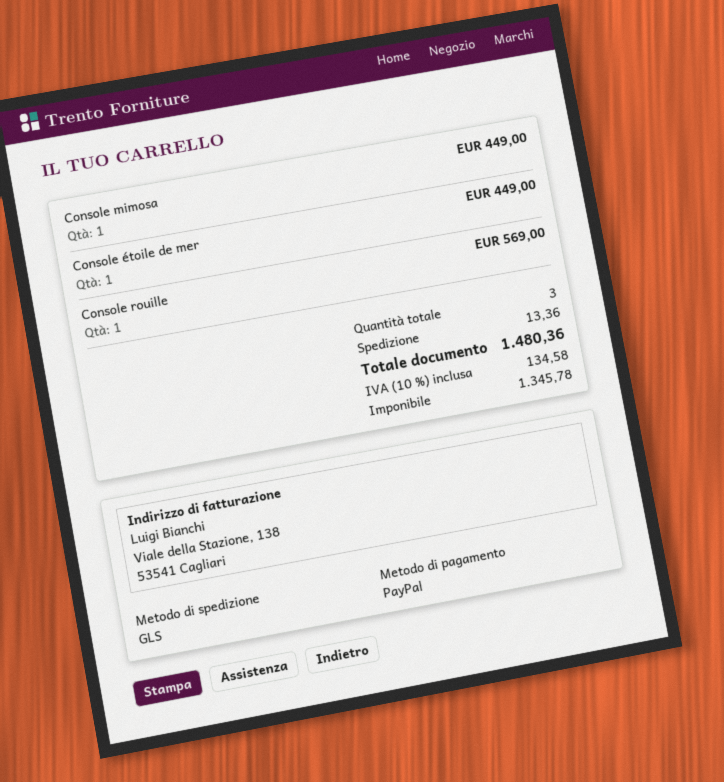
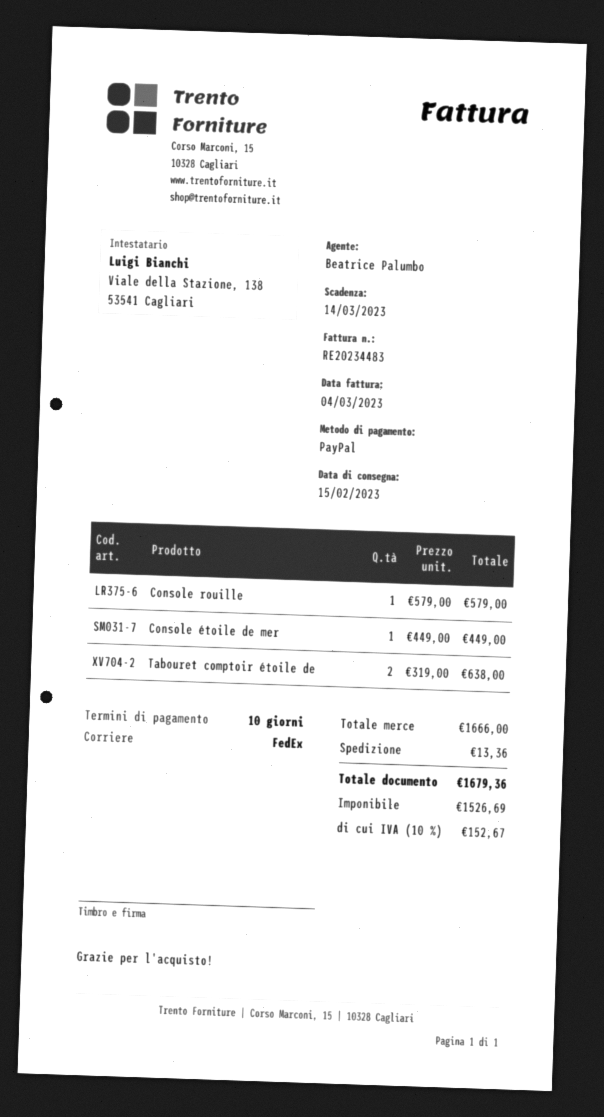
shipping method: GLS -> FedEx
Console mimosa: 1 for 449.00 -> none
Console rouille: 1 for 569.00 -> 1 for 579.00
Tabouret comptoir étoile de: none -> 2 for 638.00
net: 1345.78 -> 1526.69
tax: 10% = 134.58 -> 10% = 152.67
total: 1480.36 -> 1679.36

